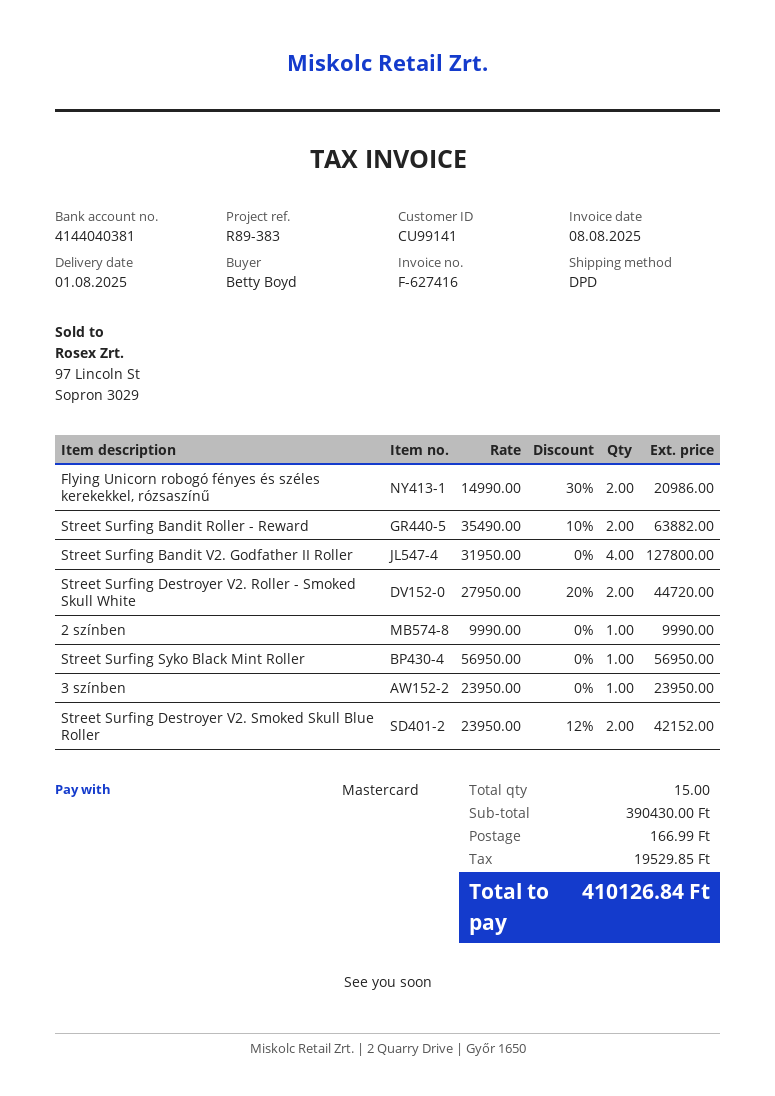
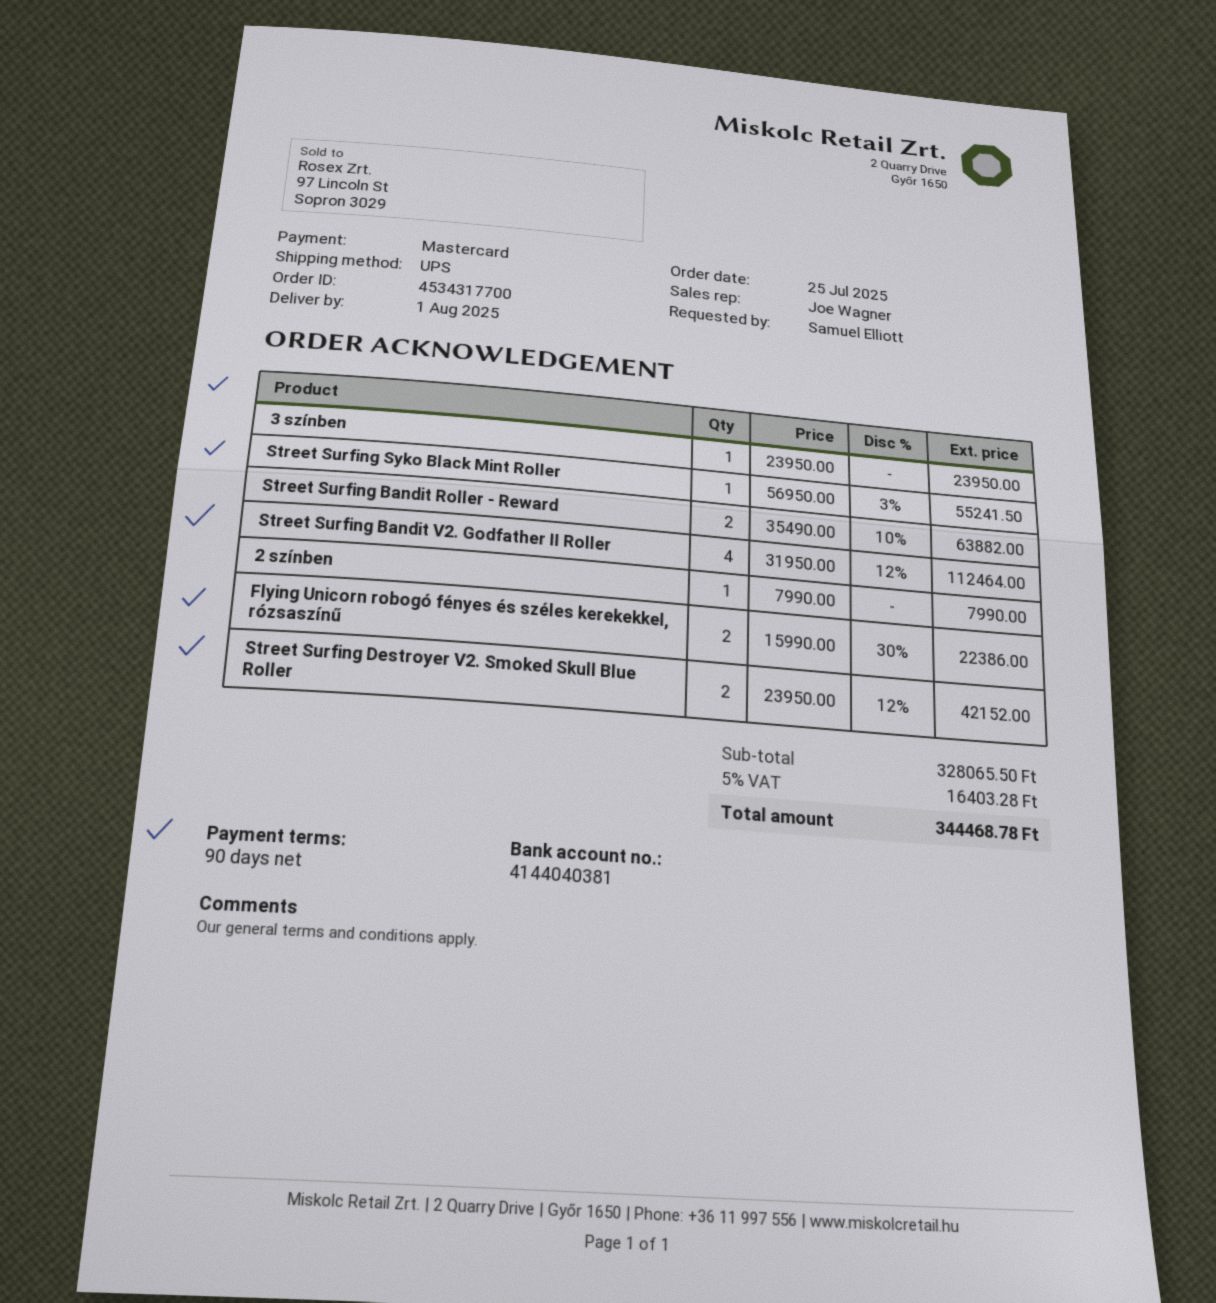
ordered by: Betty Boyd -> Samuel Elliott
shipping method: DPD -> UPS
Flying Unicorn robogó fényes és széles kerekekkel, rózsaszínű: 2 x 14990.00 - 30% = 20986.00 -> 2 x 15990.00 - 30% = 22386.00
Street Surfing Bandit V2. Godfather II Roller: 4 x 31950.00 = 127800.00 -> 4 x 31950.00 - 12% = 112464.00
Street Surfing Destroyer V2. Roller - Smoked Skull White: 2 x 27950.00 - 20% = 44720.00 -> none
2 színben: 1 x 9990.00 = 9990.00 -> 1 x 7990.00 = 7990.00
Street Surfing Syko Black Mint Roller: 1 x 56950.00 = 56950.00 -> 1 x 56950.00 - 3% = 55241.50
subtotal: 390430.00 -> 328065.50
shipping: 166.99 -> none
tax: 19529.85 -> 16403.28
total: 410126.84 -> 344468.78

